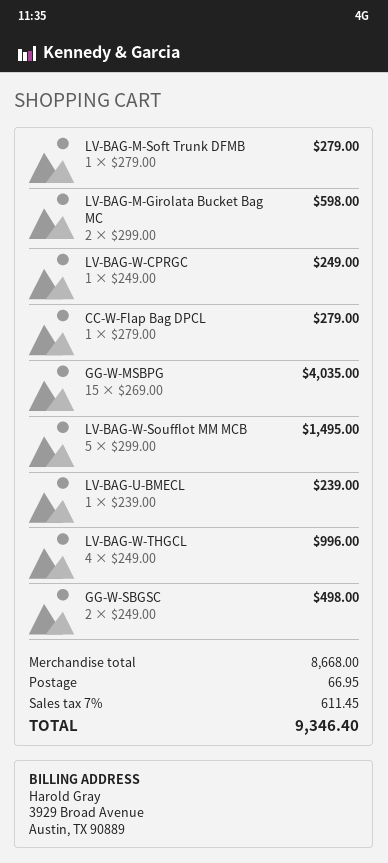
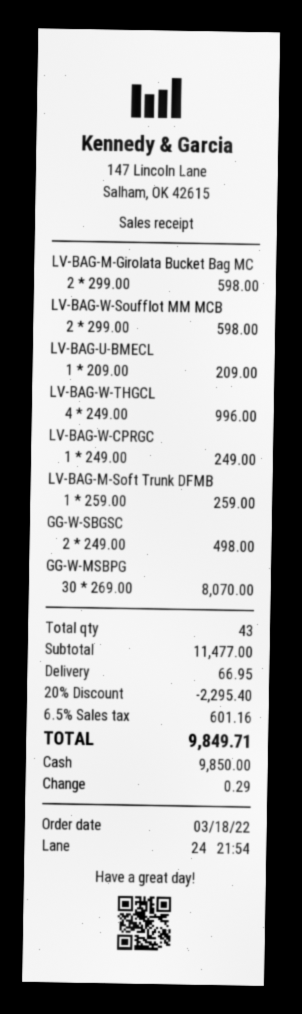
LV-BAG-M-Soft Trunk DFMB: 1 x 279.00 = 279.00 -> 1 x 259.00 = 259.00
CC-W-Flap Bag DPCL: 1 x 279.00 = 279.00 -> none
GG-W-MSBPG: 15 x 269.00 = 4035.00 -> 30 x 269.00 = 8070.00
LV-BAG-W-Soufflot MM MCB: 5 x 299.00 = 1495.00 -> 2 x 299.00 = 598.00
LV-BAG-U-BMECL: 1 x 239.00 = 239.00 -> 1 x 209.00 = 209.00
subtotal: 8668.00 -> 11477.00
discount: none -> 20% = 2295.40
tax: 7% = 611.45 -> 6.5% = 601.16
total: 9346.40 -> 9849.71

